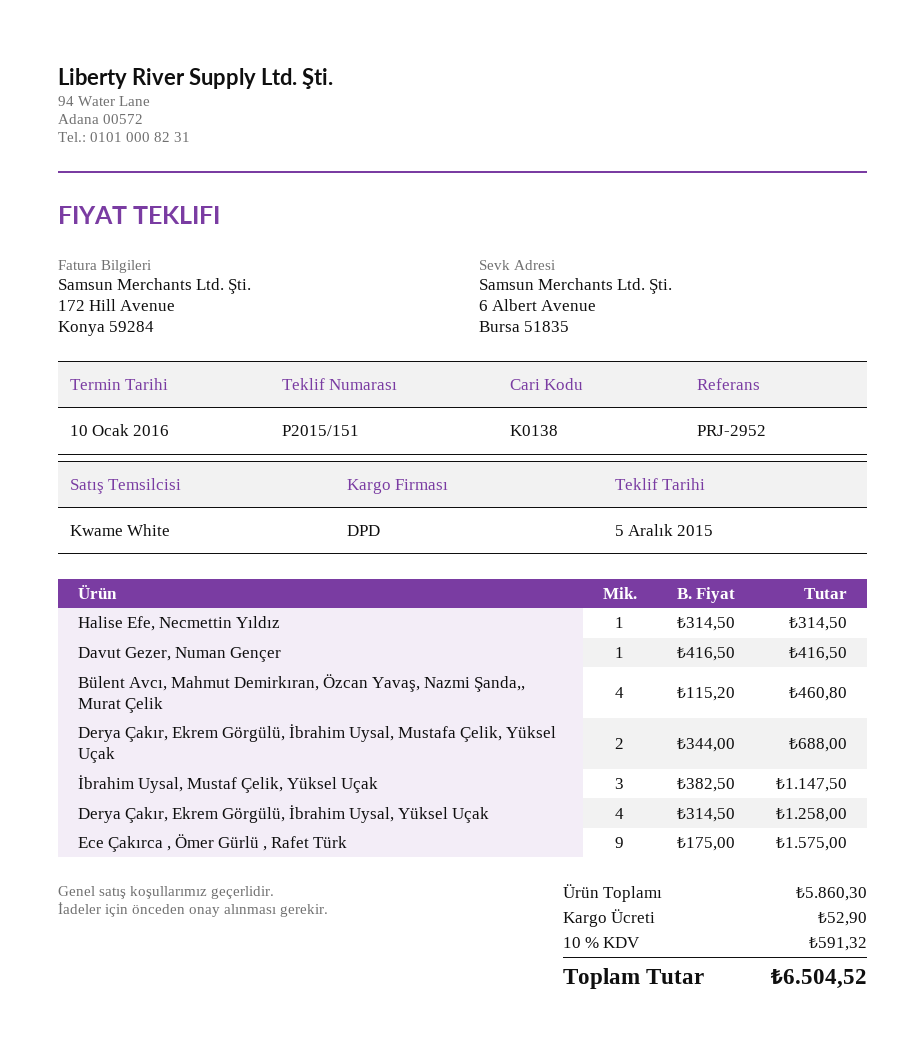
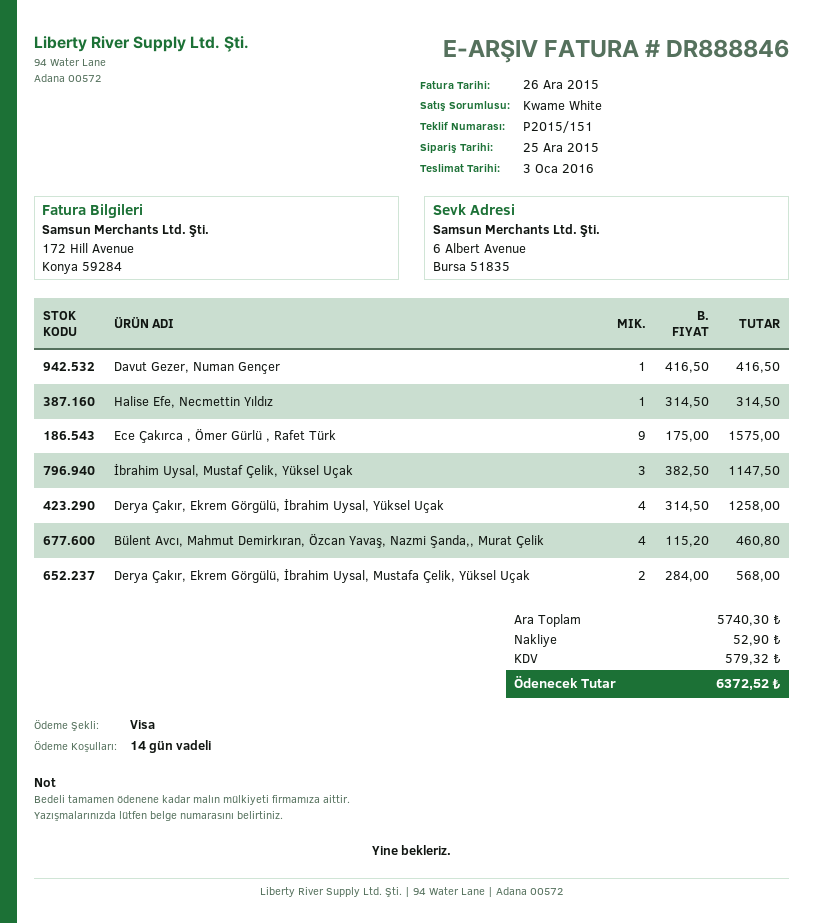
delivery date: 2016-01-10 -> 2016-01-03
Derya Çakır, Ekrem Görgülü, İbrahim Uysal, Mustafa Çelik, Yüksel Uçak: 2 x 344.00 = 688.00 -> 2 x 284.00 = 568.00
subtotal: 5860.30 -> 5740.30
tax: 591.32 -> 579.32
total: 6504.52 -> 6372.52

